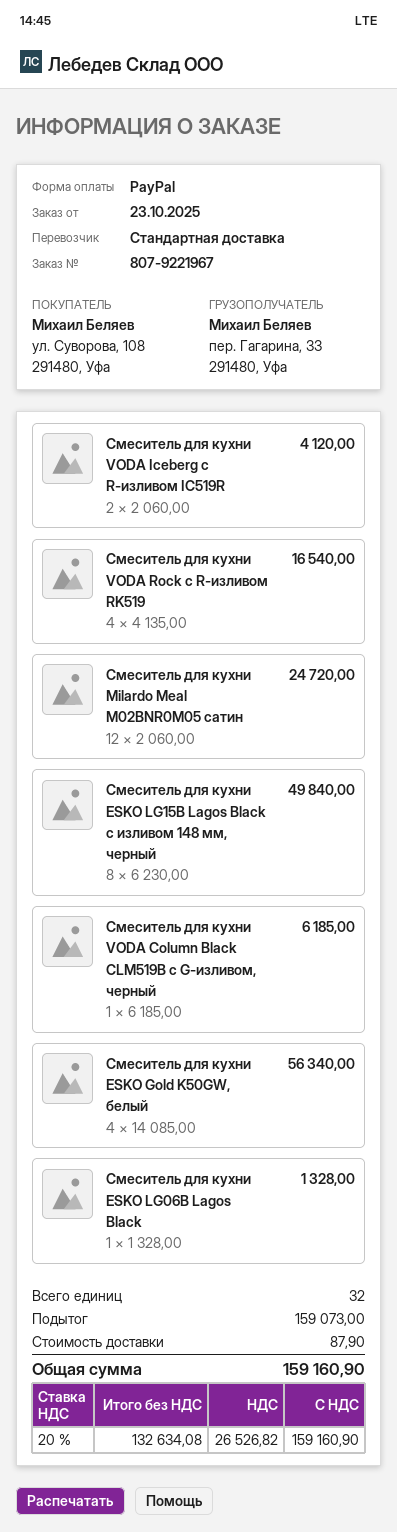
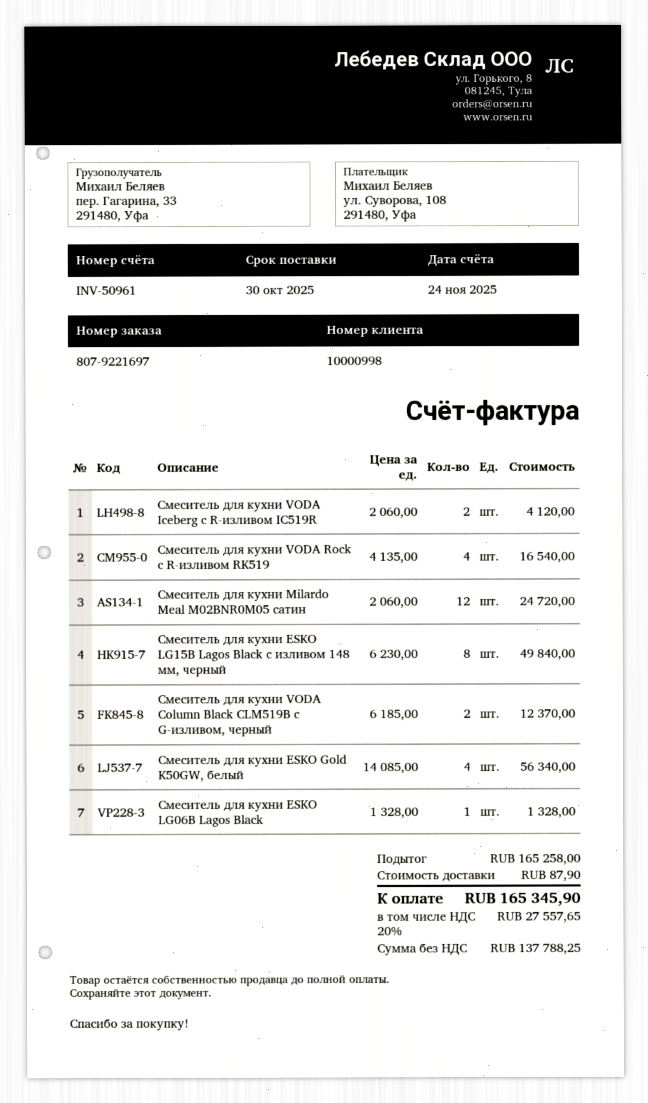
order number: 807-9221967 -> 807-9221697
Смеситель для кухни VODA Column Black CLM519B с G-изливом, черный: 1 x 6185.00 = 6185.00 -> 2 x 6185.00 = 12370.00
subtotal: 159073.00 -> 165258.00
net: 132634.08 -> 137788.25
tax: 20% = 26526.82 -> 20% = 27557.65
total: 159160.90 -> 165345.90

